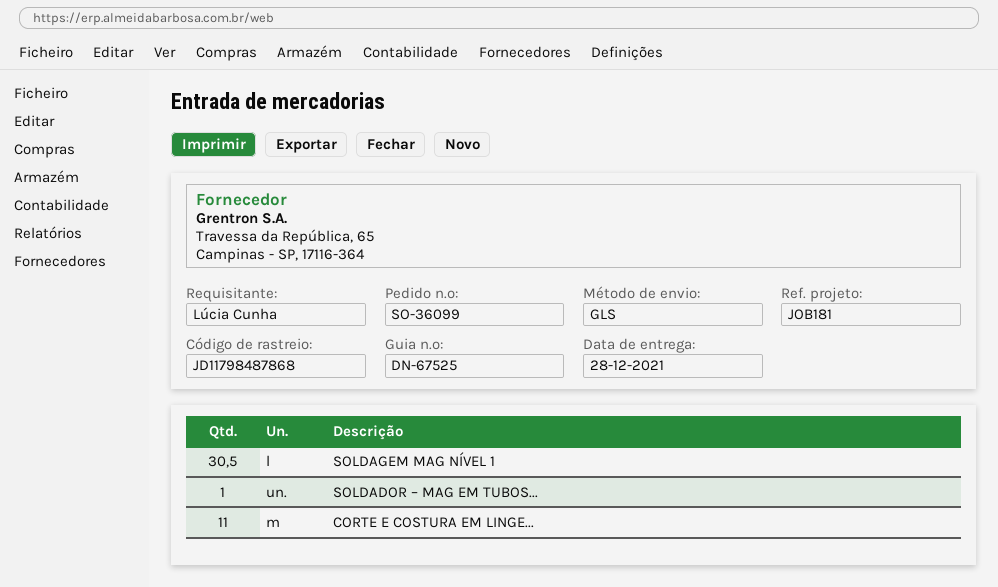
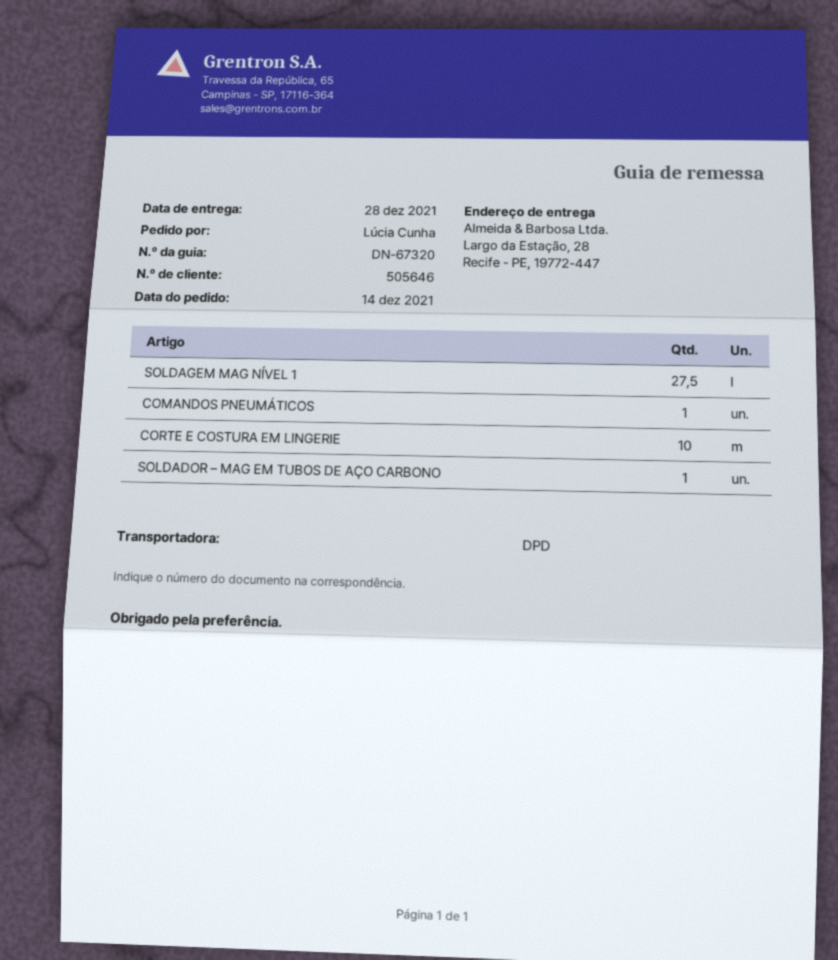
delivery note number: DN-67525 -> DN-67320
shipping method: GLS -> DPD
SOLDAGEM MAG NÍVEL 1: 30.5 -> 27.5
CORTE E COSTURA EM LINGE...: 11 -> 10
COMANDOS PNEUMÁTICOS: none -> 1

